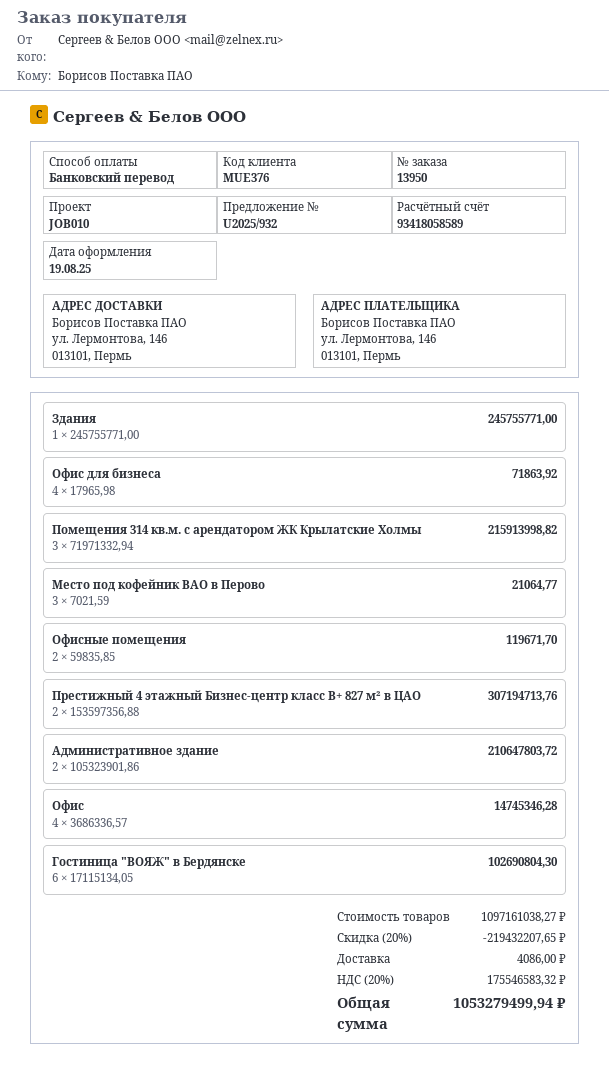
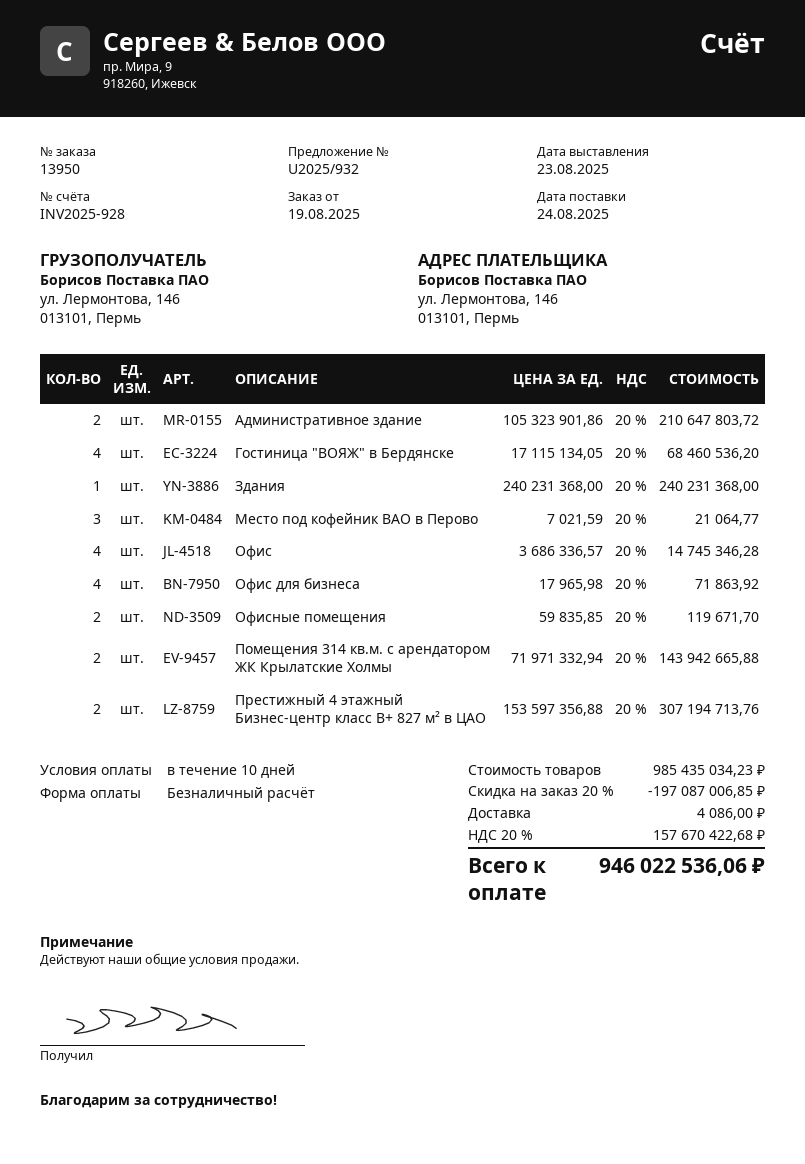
Здания: 1 x 245755771.00 = 245755771.00 -> 1 x 240231368.00 = 240231368.00
Помещения 314 кв.м. с арендатором ЖК Крылатские Холмы: 3 x 71971332.94 = 215913998.82 -> 2 x 71971332.94 = 143942665.88
Гостиница "ВОЯЖ" в Бердянске: 6 x 17115134.05 = 102690804.30 -> 4 x 17115134.05 = 68460536.20
subtotal: 1097161038.27 -> 985435034.23
discount: 20% = 219432207.65 -> 20% = 197087006.85
tax: 20% = 175546583.32 -> 20% = 157670422.68
total: 1053279499.94 -> 946022536.06

